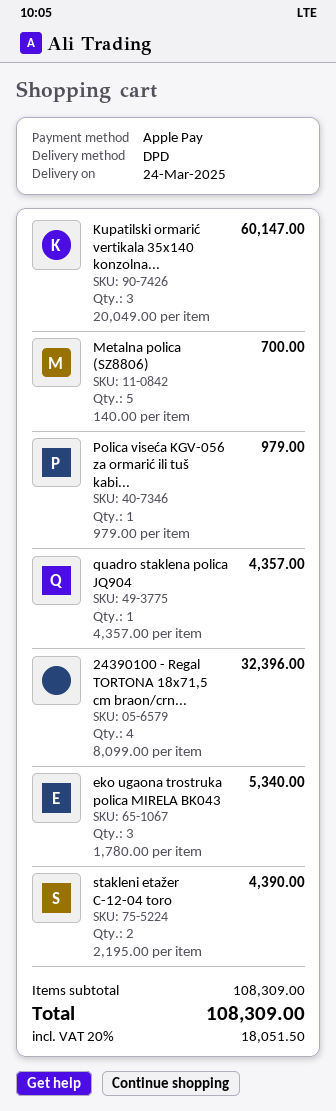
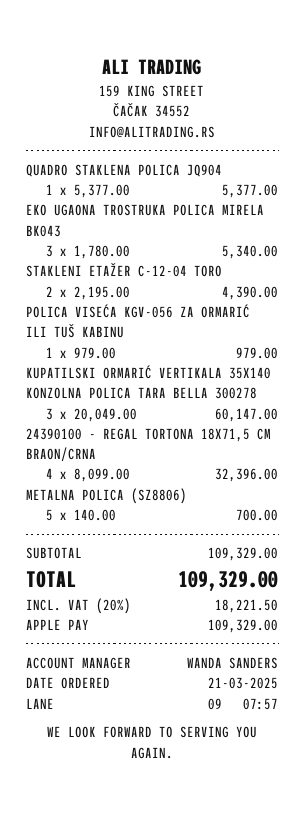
quadro staklena polica JQ904: 1 x 4357.00 = 4357.00 -> 1 x 5377.00 = 5377.00
subtotal: 108309.00 -> 109329.00
tax: 20% = 18051.50 -> 20% = 18221.50
total: 108309.00 -> 109329.00

